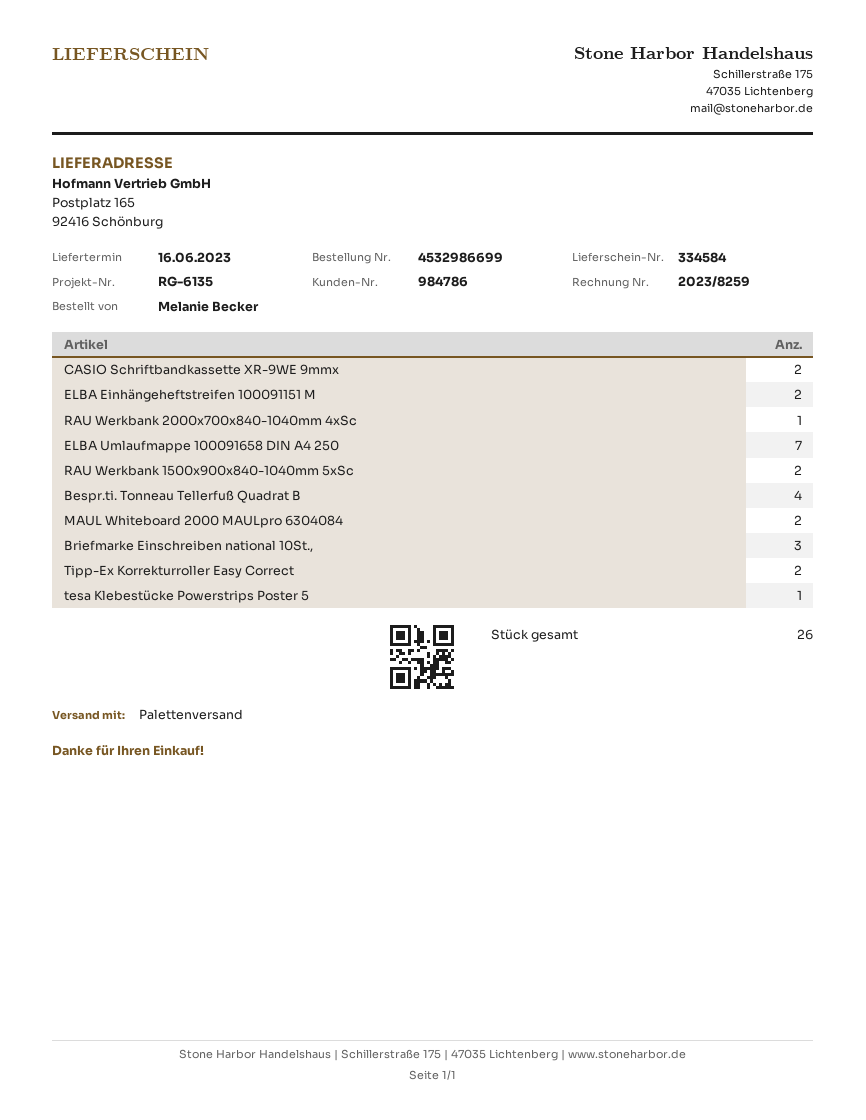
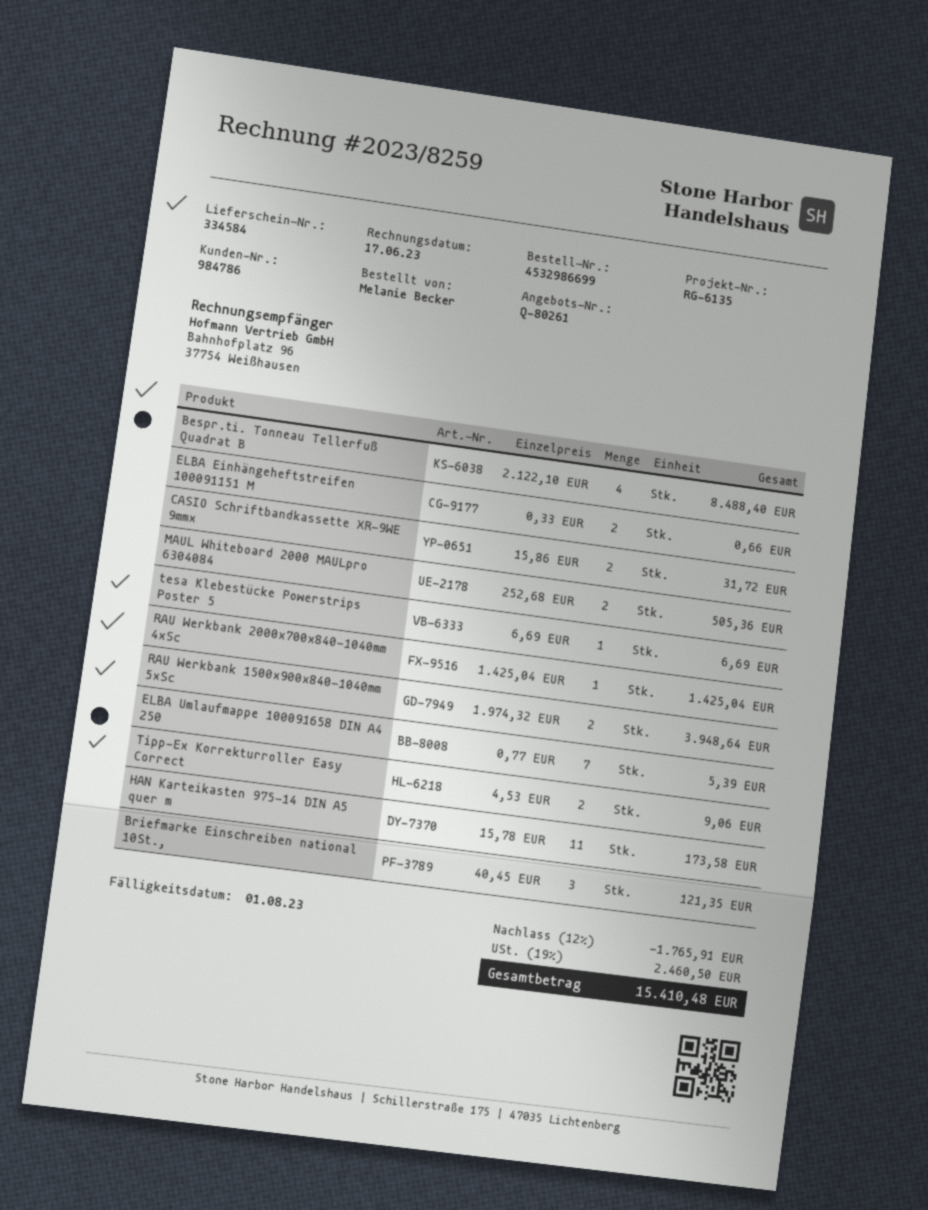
HAN Karteikasten 975-14 DIN A5 quer m: none -> 11

